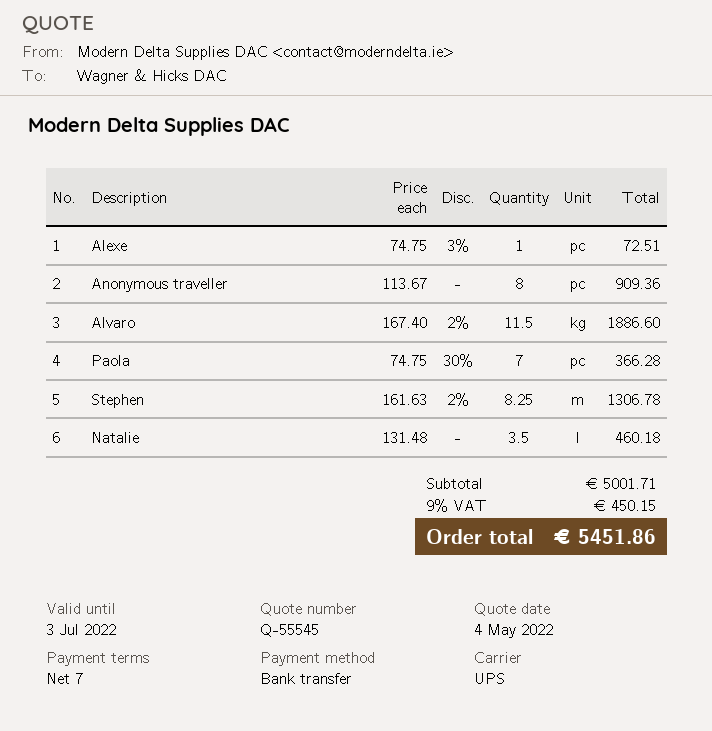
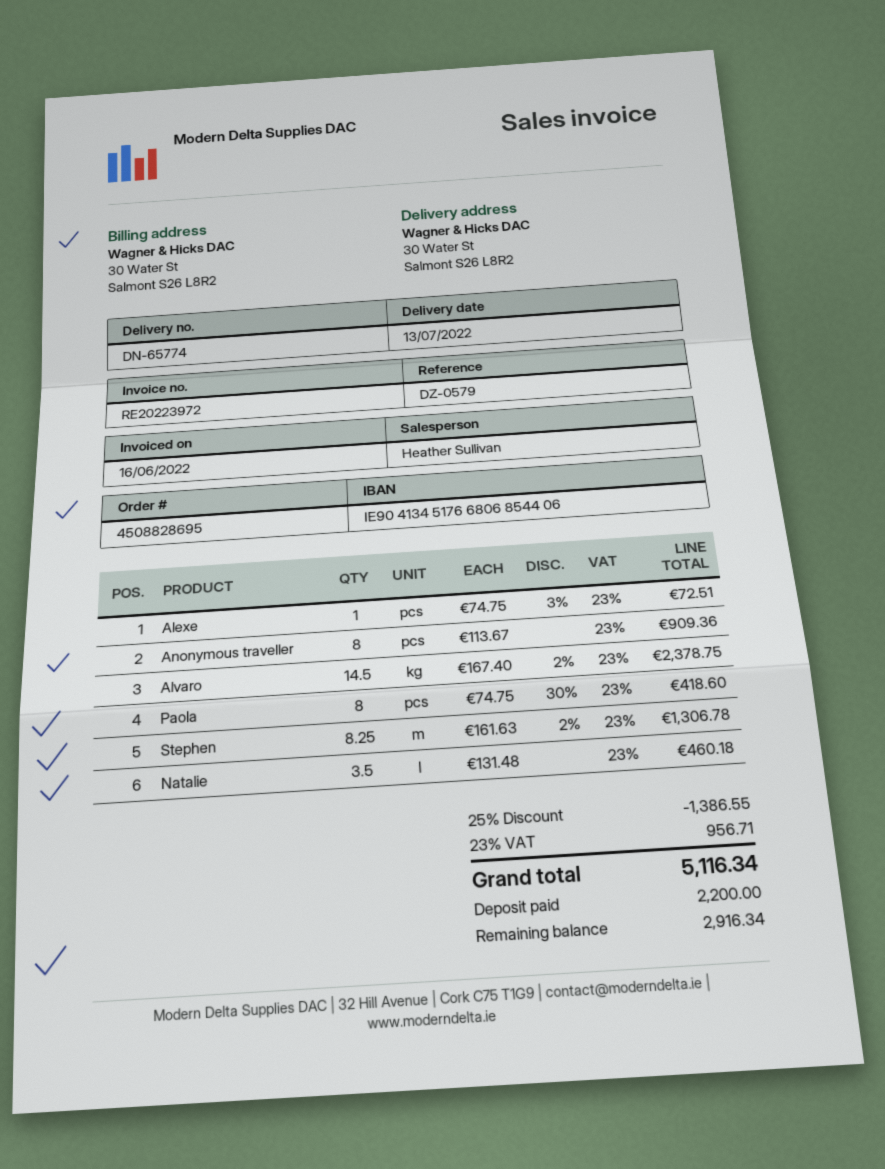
Alvaro: 11.5 x 167.40 - 2% = 1886.60 -> 14.5 x 167.40 - 2% = 2378.75
Paola: 7 x 74.75 - 30% = 366.28 -> 8 x 74.75 - 30% = 418.60
discount: none -> 25% = 1386.55
tax: 9% = 450.15 -> 23% = 956.71
total: 5451.86 -> 5116.34

